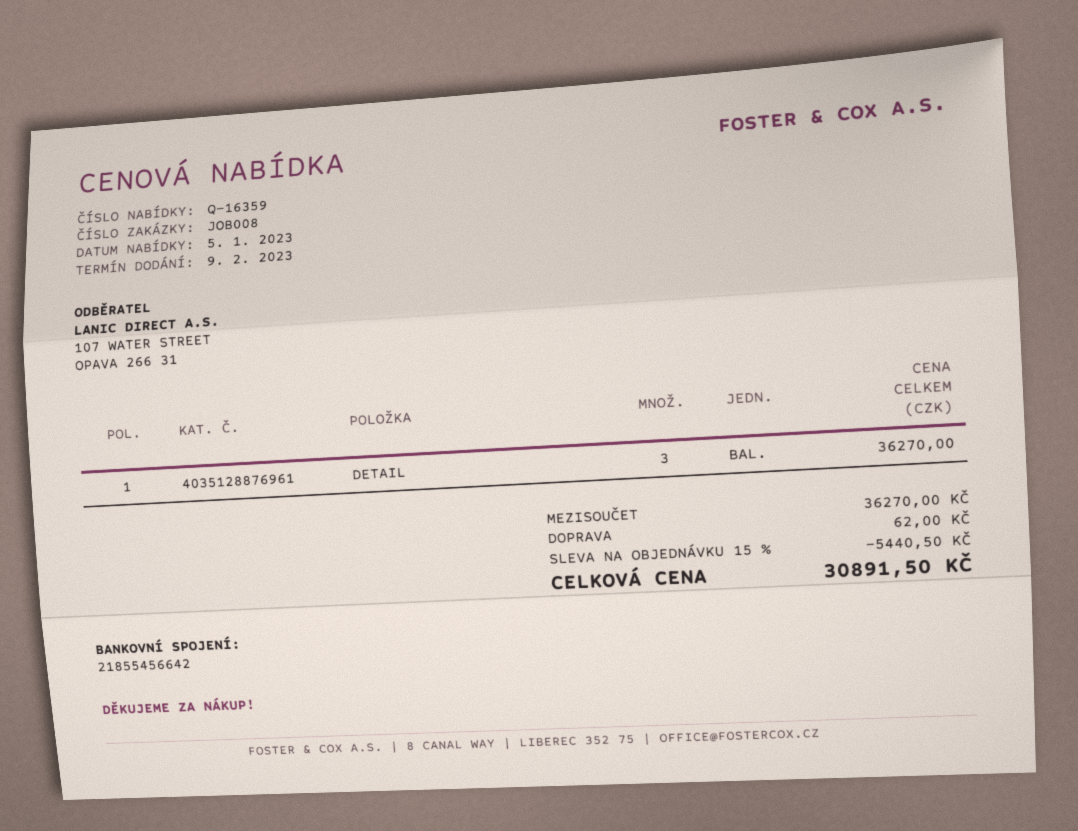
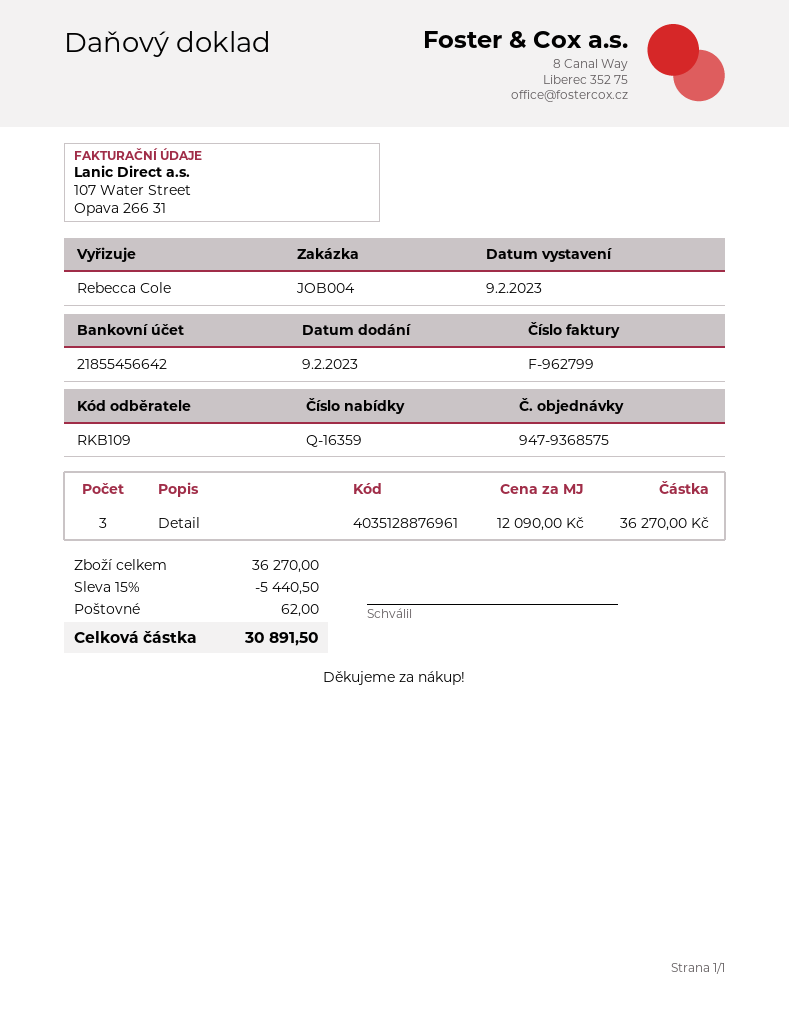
reference: JOB008 -> JOB004

